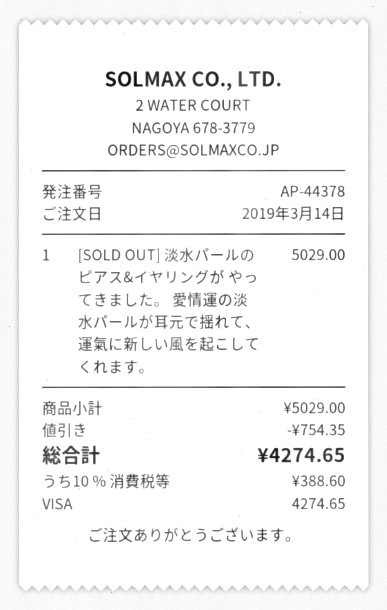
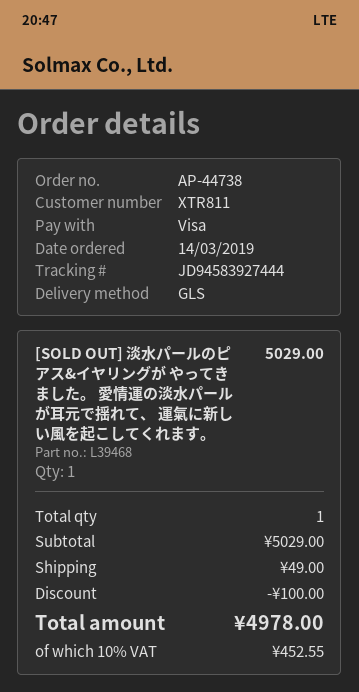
order number: AP-44378 -> AP-44738
discount: 754.35 -> 100.00
shipping: none -> 49.00
tax: 10% = 388.60 -> 10% = 452.55
total: 4274.65 -> 4978.00

